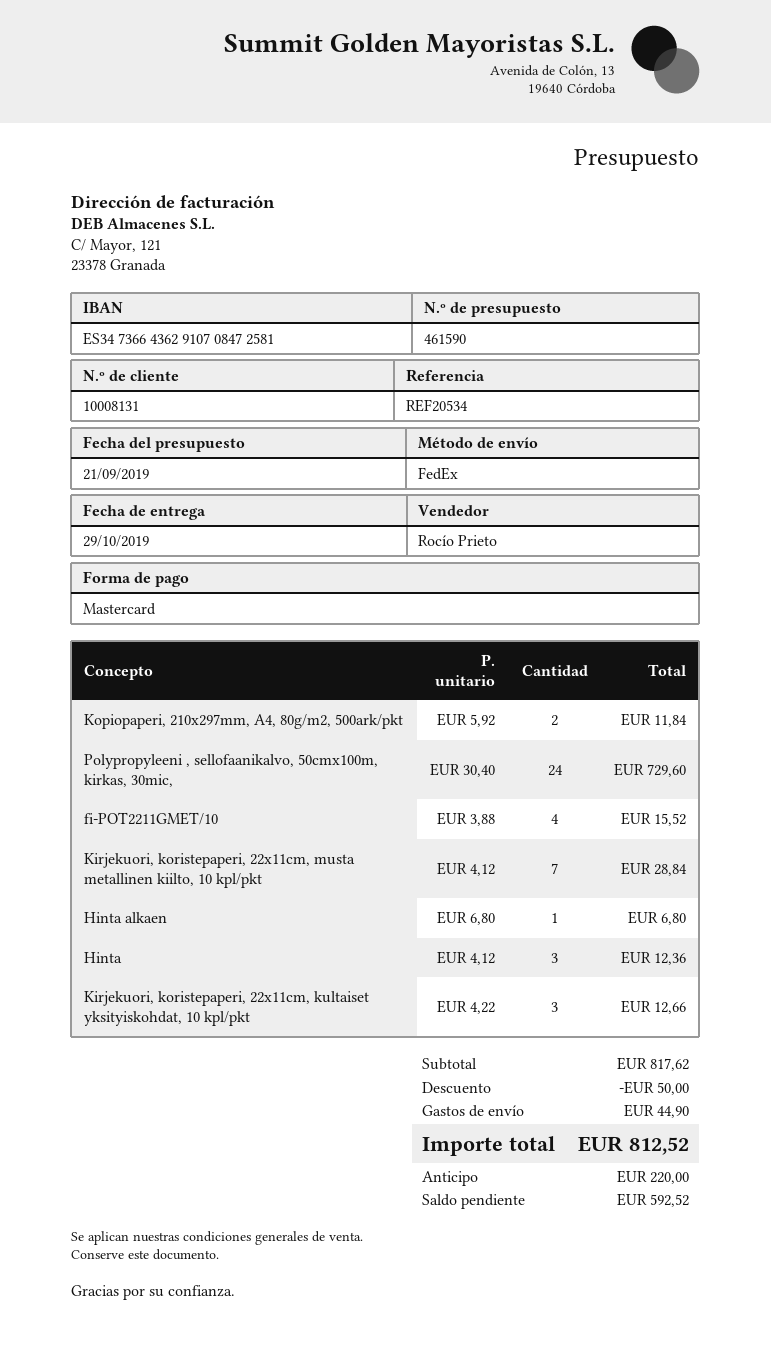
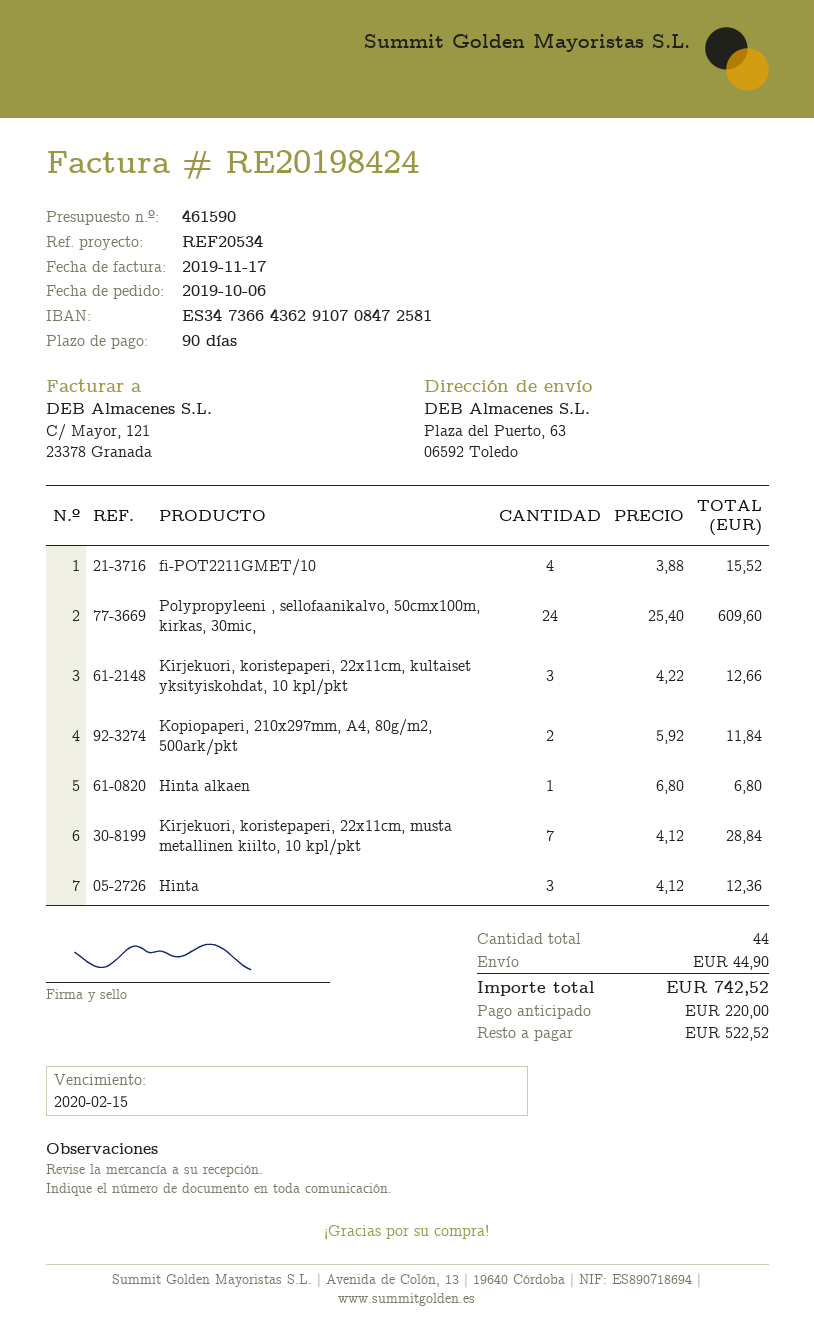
Polypropyleeni , sellofaanikalvo, 50cmx100m, kirkas, 30mic,: 24 x 30.40 = 729.60 -> 24 x 25.40 = 609.60
discount: 50.00 -> none
total: 812.52 -> 742.52
balance: 592.52 -> 522.52

